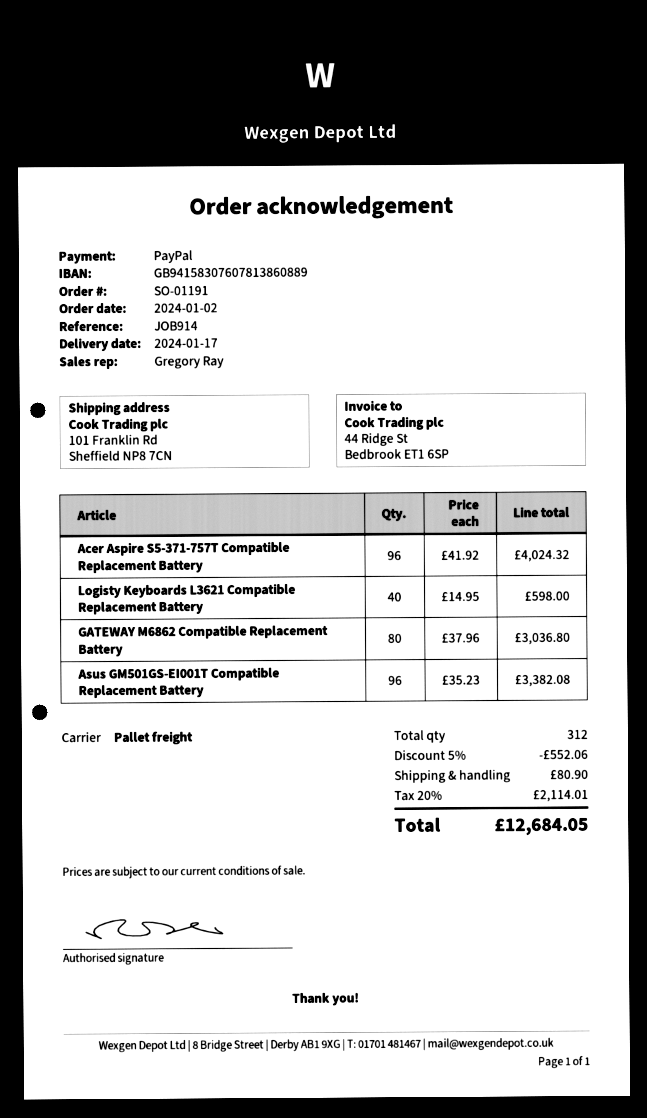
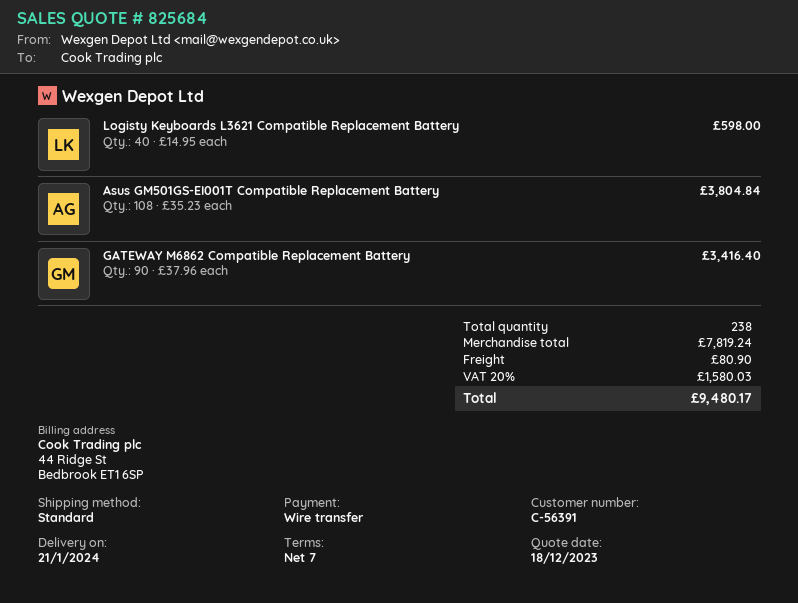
delivery date: 2024-01-17 -> 2024-01-21
payment method: PayPal -> bank transfer
shipping method: pallet freight -> standard
Acer Aspire S5-371-757T Compatible Replacement Battery: 96 x 41.92 = 4024.32 -> none
GATEWAY M6862 Compatible Replacement Battery: 80 x 37.96 = 3036.80 -> 90 x 37.96 = 3416.40
Asus GM501GS-EI001T Compatible Replacement Battery: 96 x 35.23 = 3382.08 -> 108 x 35.23 = 3804.84
total quantity: 312 -> 238
discount: 5% = 552.06 -> none
tax: 20% = 2114.01 -> 20% = 1580.03
total: 12684.05 -> 9480.17

